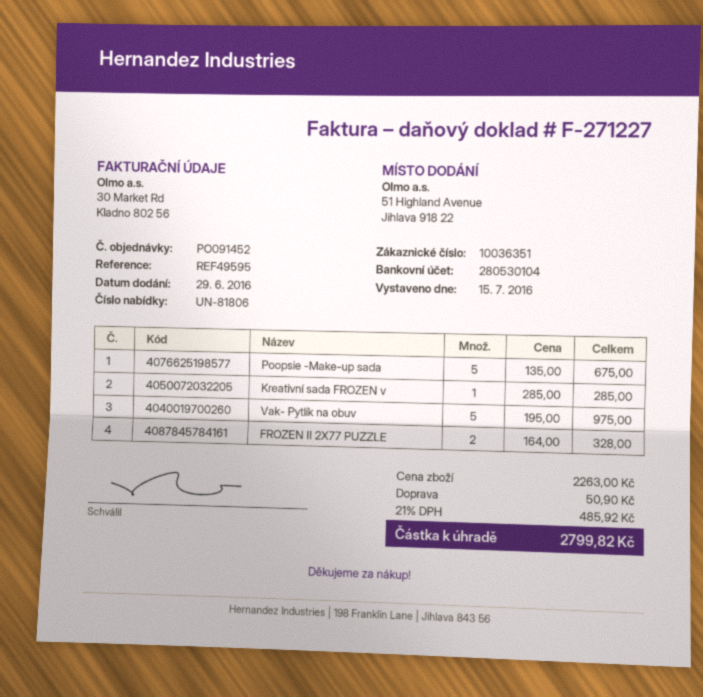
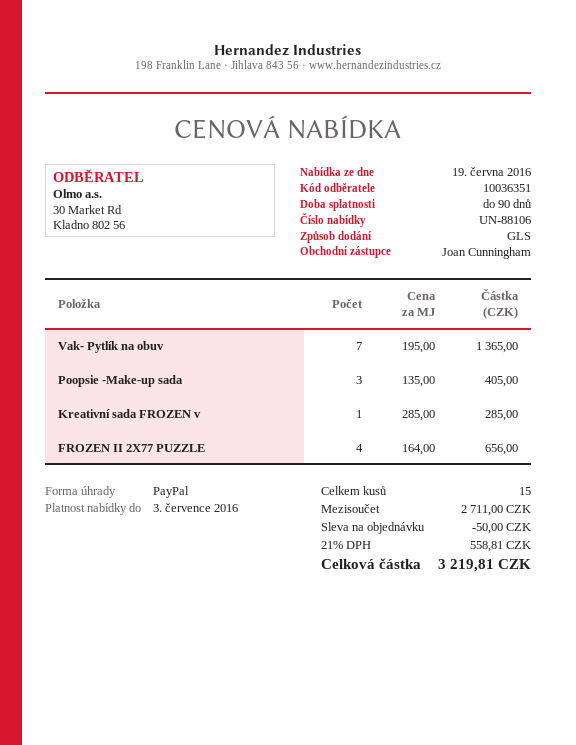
quote number: UN-81806 -> UN-88106
Poopsie -Make-up sada: 5 x 135.00 = 675.00 -> 3 x 135.00 = 405.00
Vak- Pytlík na obuv: 5 x 195.00 = 975.00 -> 7 x 195.00 = 1365.00
FROZEN II 2X77 PUZZLE: 2 x 164.00 = 328.00 -> 4 x 164.00 = 656.00
subtotal: 2263.00 -> 2711.00
discount: none -> 50.00
shipping: 50.90 -> none
tax: 21% = 485.92 -> 21% = 558.81
total: 2799.82 -> 3219.81

